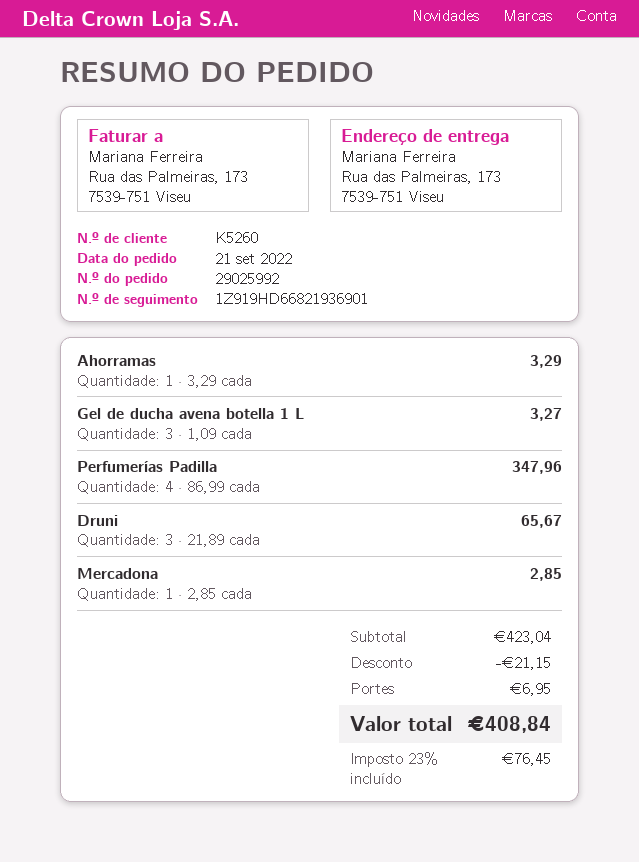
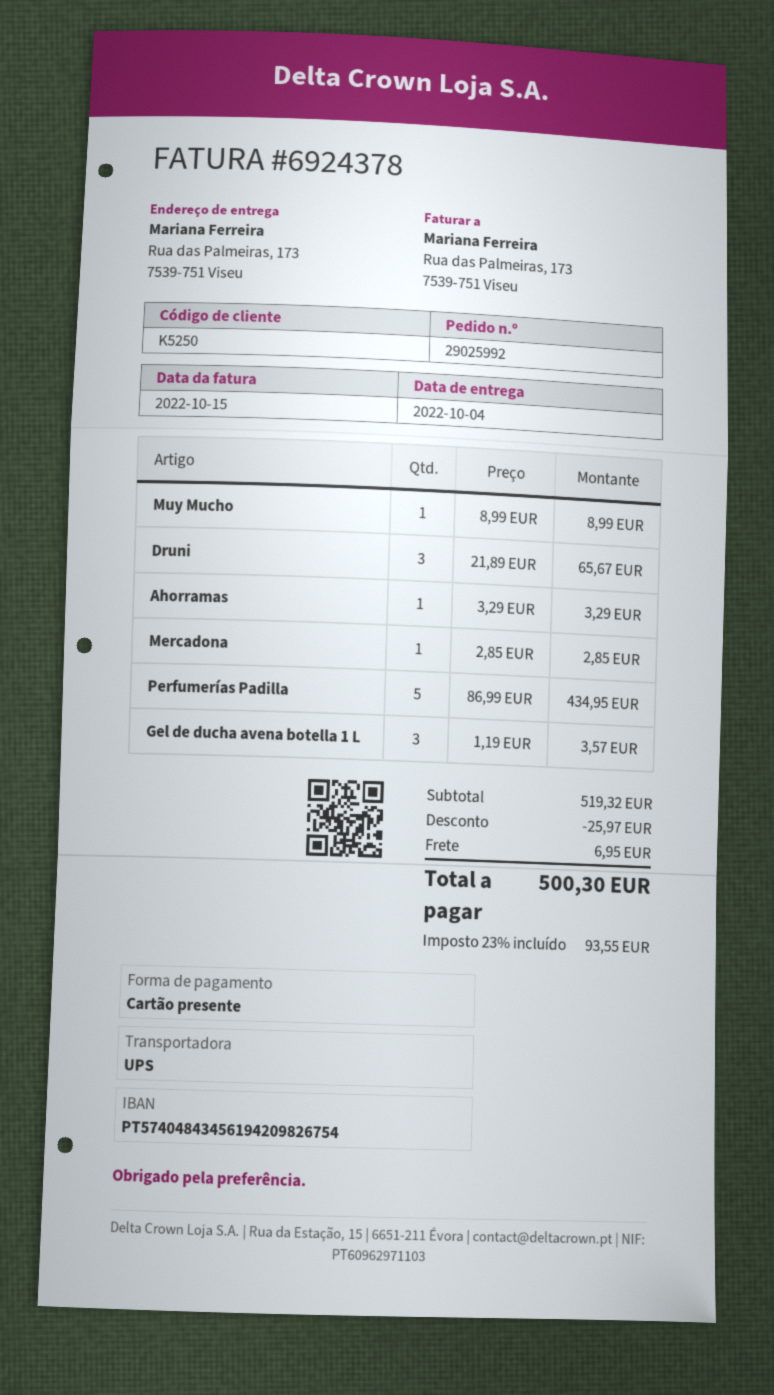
customer number: K5260 -> K5250
Gel de ducha avena botella 1 L: 3 x 1.09 = 3.27 -> 3 x 1.19 = 3.57
Perfumerías Padilla: 4 x 86.99 = 347.96 -> 5 x 86.99 = 434.95
Muy Mucho: none -> 1 x 8.99 = 8.99
subtotal: 423.04 -> 519.32
discount: 21.15 -> 25.97
tax: 23% = 76.45 -> 23% = 93.55
total: 408.84 -> 500.30

